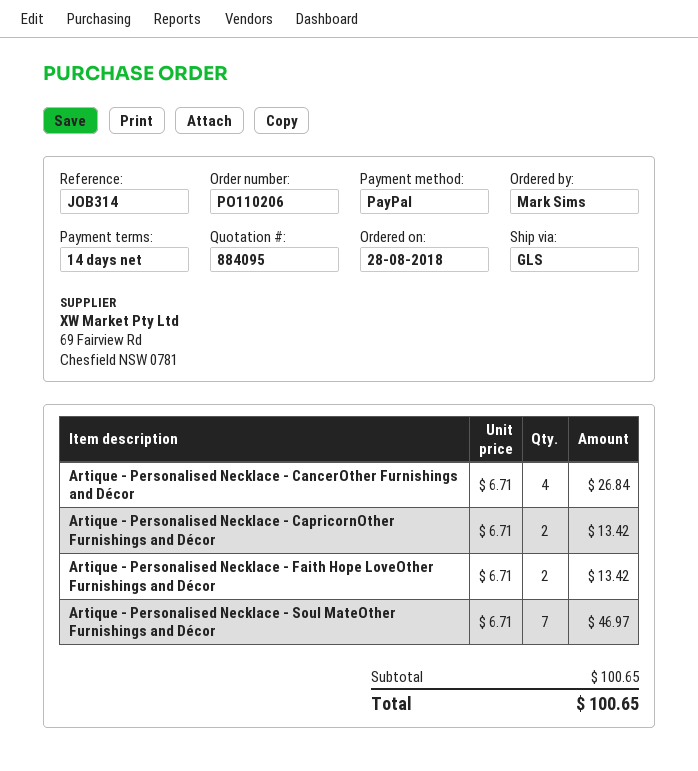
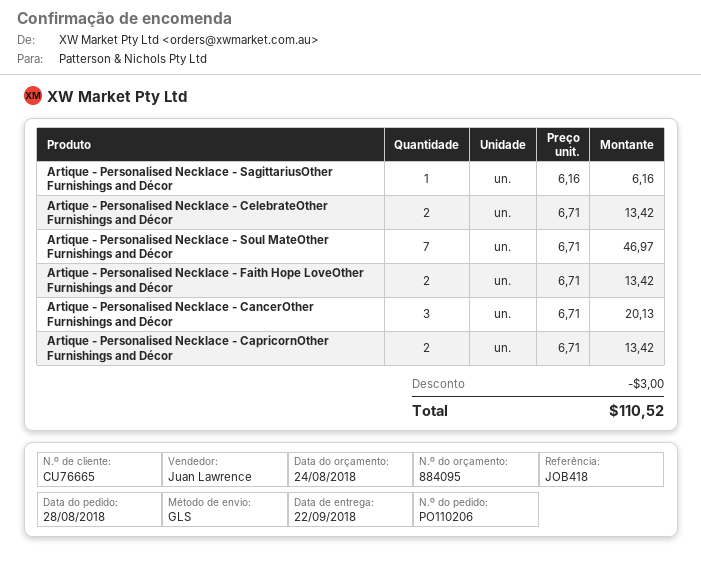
reference: JOB314 -> JOB418
Artique - Personalised Necklace - CancerOther Furnishings and Décor: 4 x 6.71 = 26.84 -> 3 x 6.71 = 20.13
Artique - Personalised Necklace - SagittariusOther Furnishings and Décor: none -> 1 x 6.16 = 6.16
Artique - Personalised Necklace - CelebrateOther Furnishings and Décor: none -> 2 x 6.71 = 13.42
discount: none -> 3.00
total: 100.65 -> 110.52

